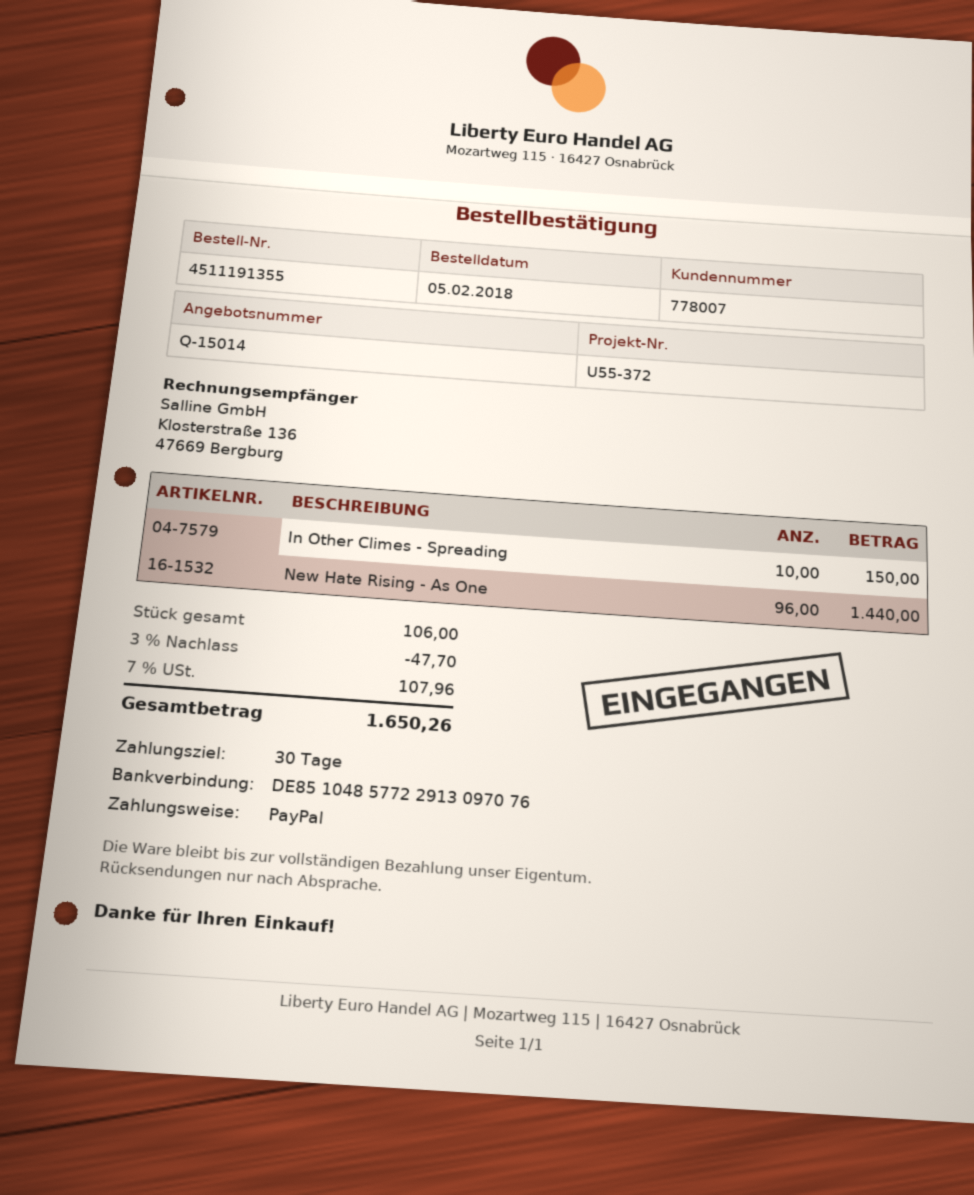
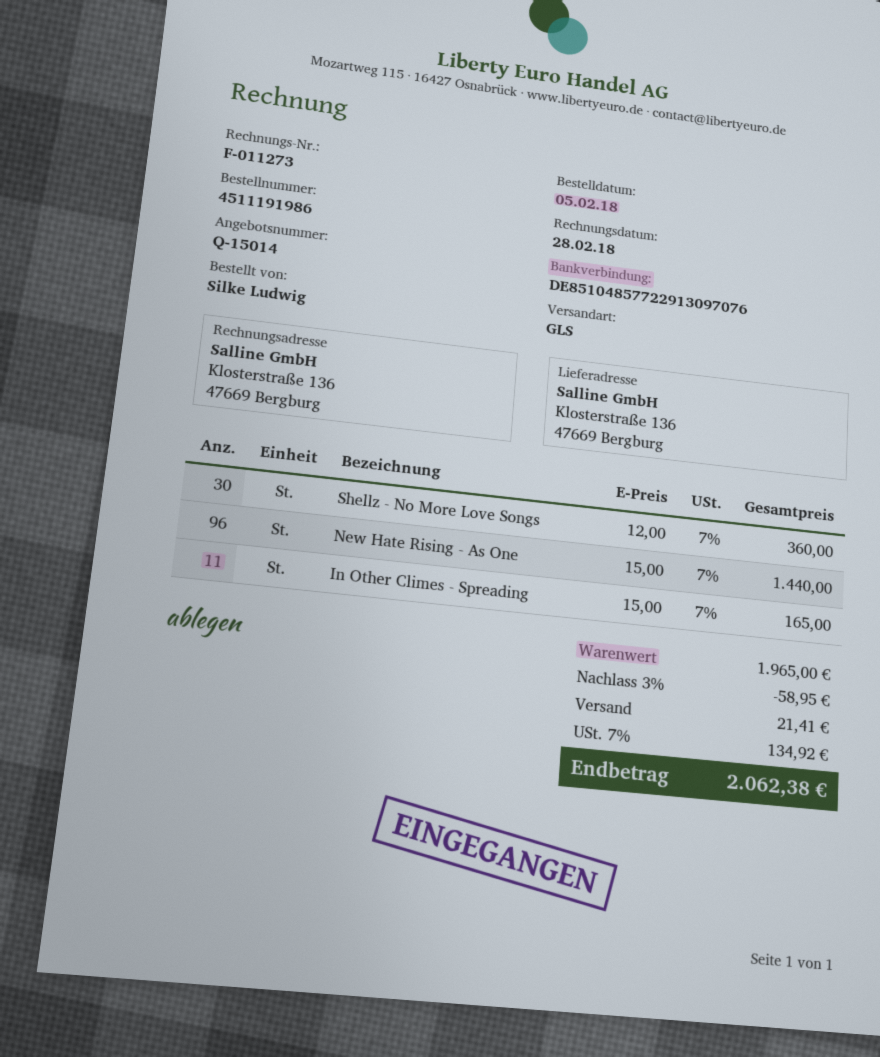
order number: 4511191355 -> 4511191986
In Other Climes - Spreading: 10 for 150.00 -> 11 for 165.00
Shellz - No More Love Songs: none -> 30 for 360.00
discount: 3% = 47.70 -> 3% = 58.95
shipping: none -> 21.41
tax: 7% = 107.96 -> 7% = 134.92
total: 1650.26 -> 2062.38

